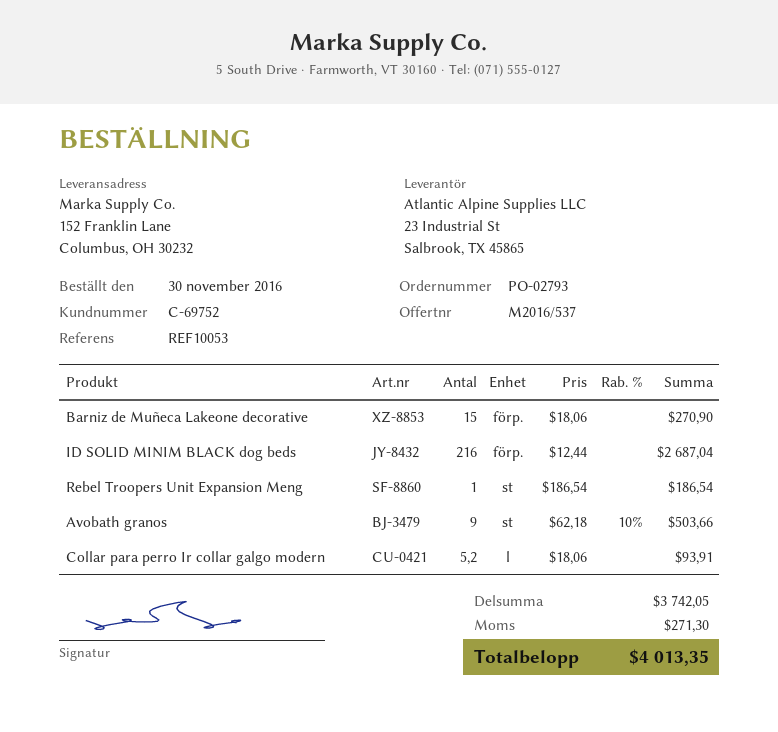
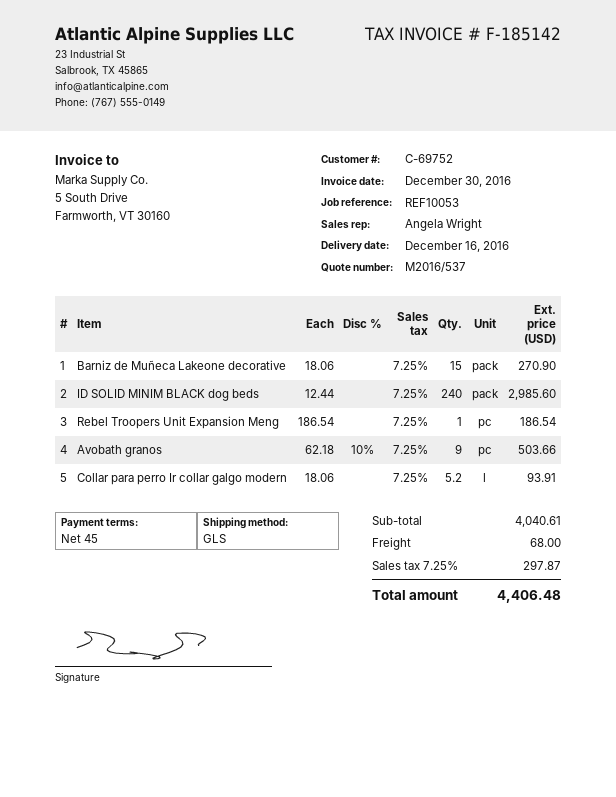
ID SOLID MINIM BLACK dog beds: 216 x 12.44 = 2687.04 -> 240 x 12.44 = 2985.60
subtotal: 3742.05 -> 4040.61
shipping: none -> 68.00
tax: 271.30 -> 297.87
total: 4013.35 -> 4406.48

